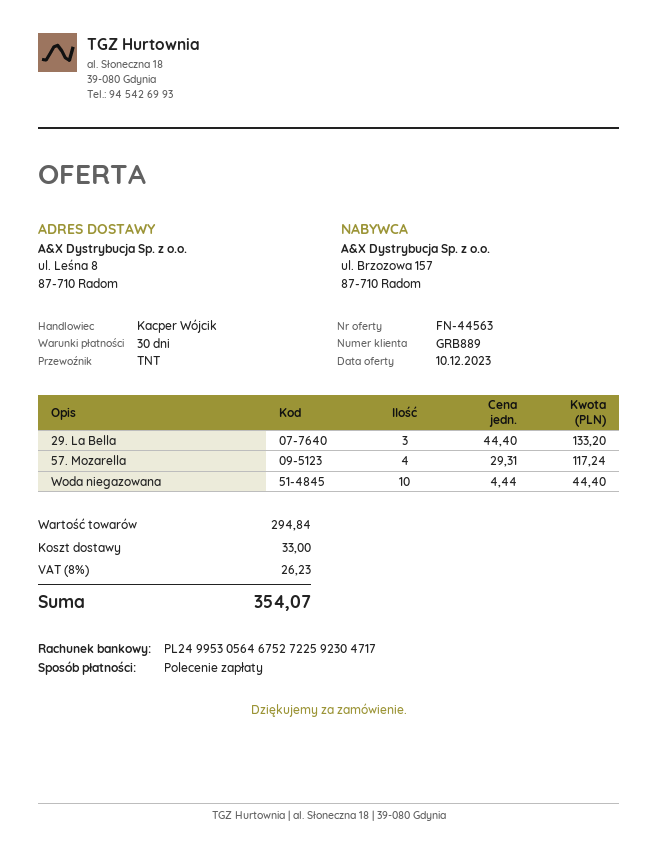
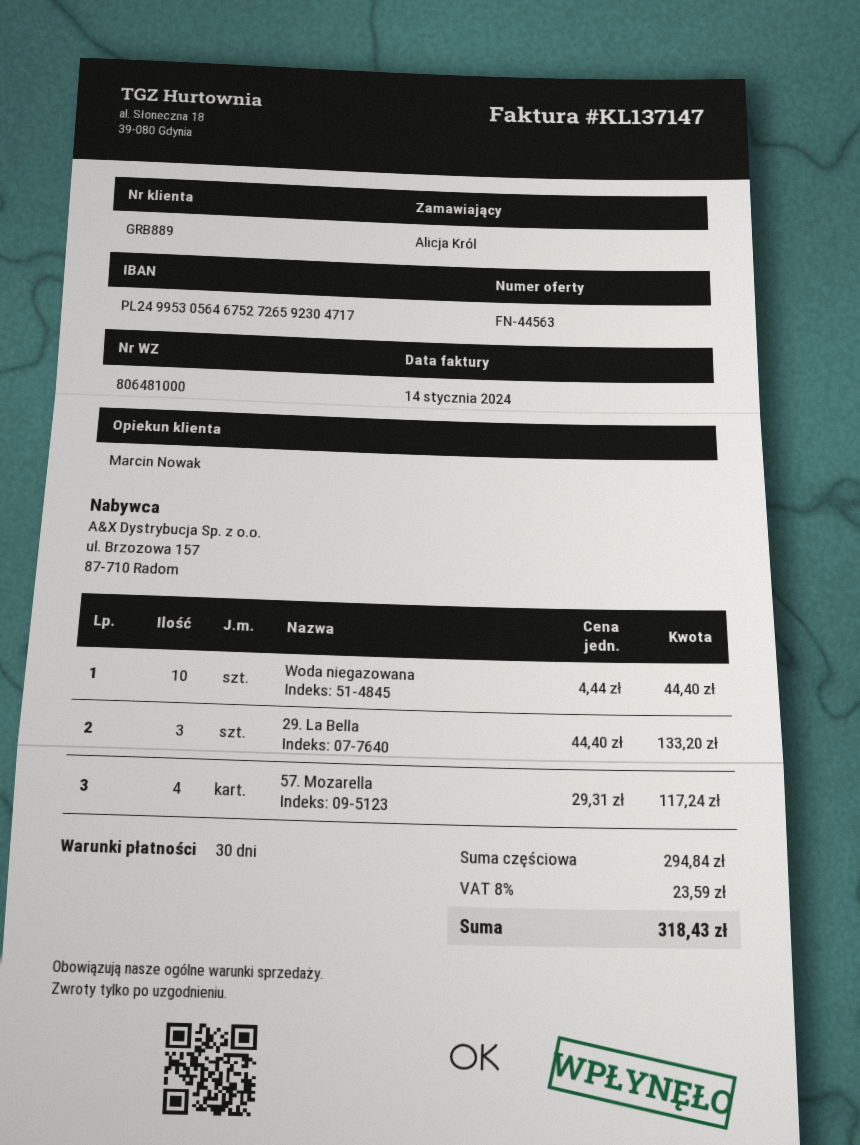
sales rep: Kacper Wójcik -> Marcin Nowak
bank account: PL24995305646752722592304717 -> PL24995305646752726592304717
shipping: 33.00 -> none
tax: 8% = 26.23 -> 8% = 23.59
total: 354.07 -> 318.43

